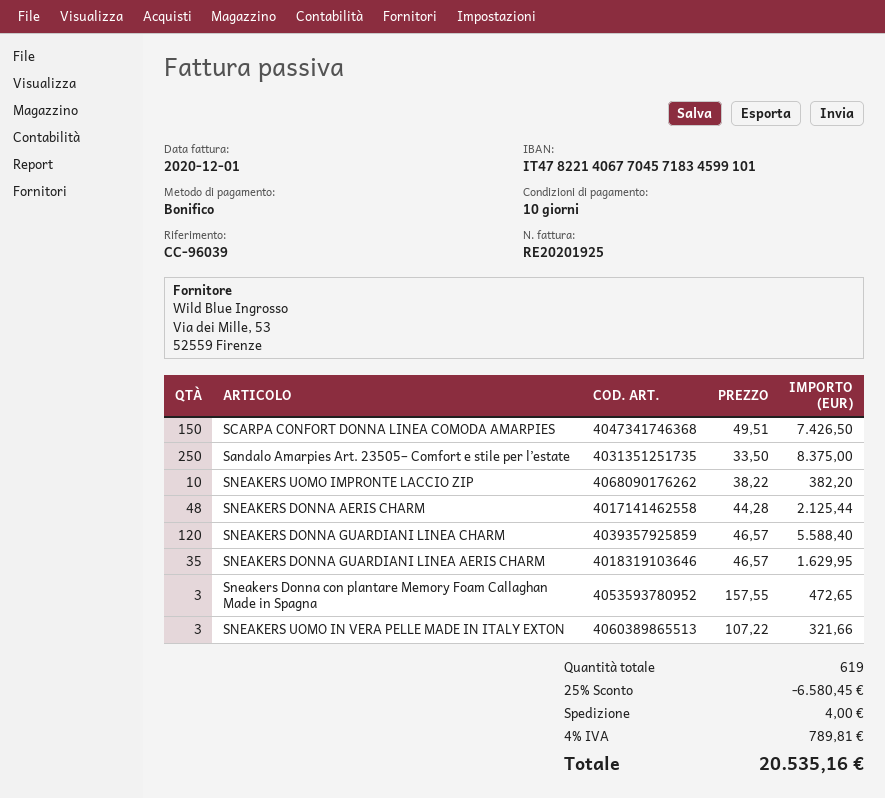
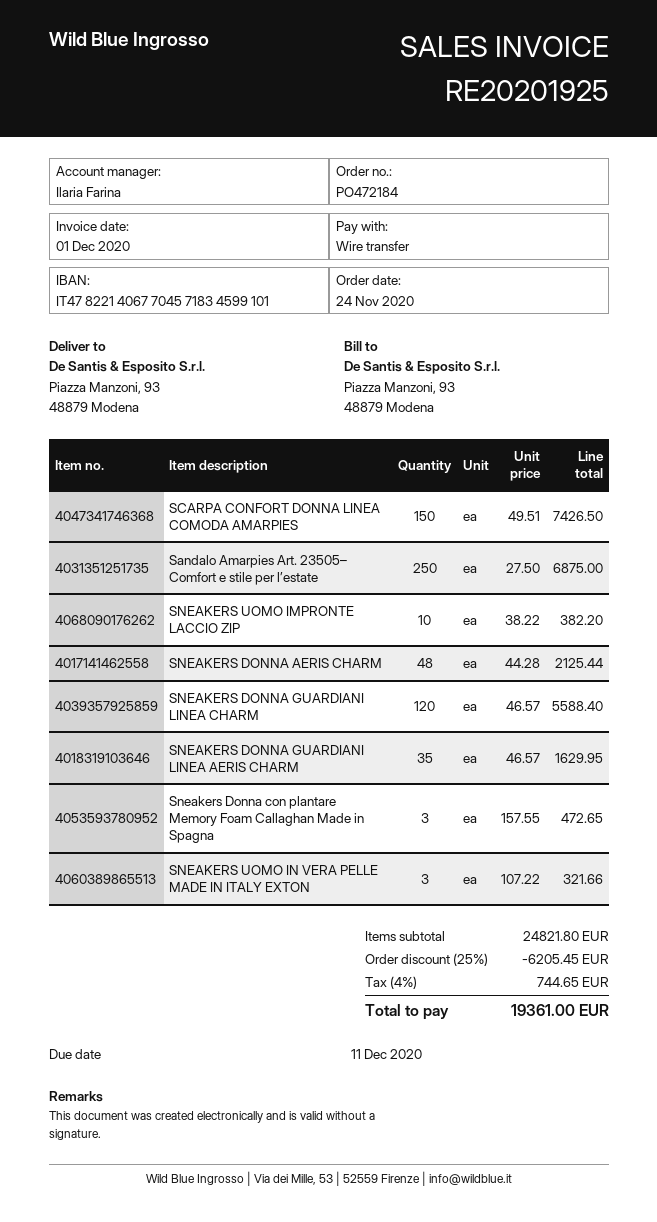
Sandalo Amarpies Art. 23505– Comfort e stile per l’estate: 250 x 33.50 = 8375.00 -> 250 x 27.50 = 6875.00
discount: 25% = 6580.45 -> 25% = 6205.45
shipping: 4.00 -> none
tax: 4% = 789.81 -> 4% = 744.65
total: 20535.16 -> 19361.00

